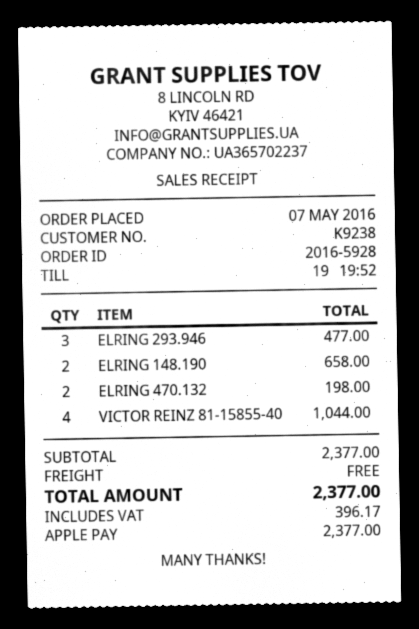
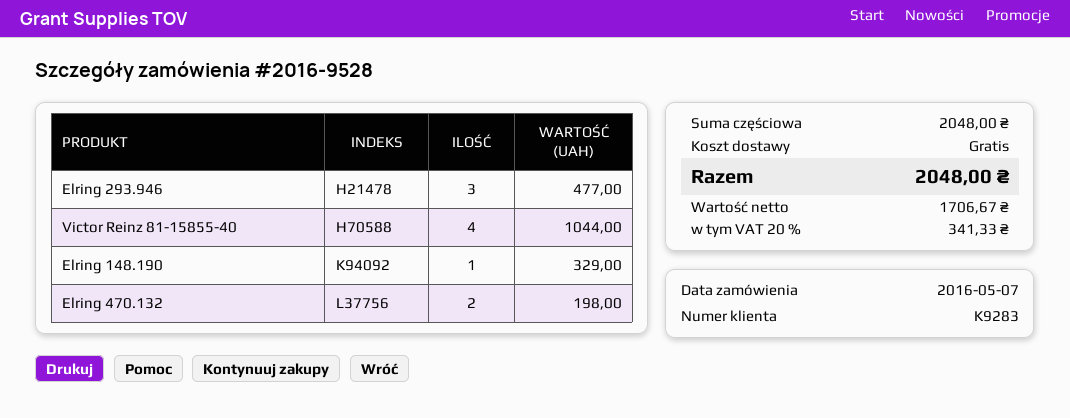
order number: 2016-5928 -> 2016-9528
customer number: K9238 -> K9283
ELRING 148.190: 2 for 658.00 -> 1 for 329.00
subtotal: 2377.00 -> 2048.00
tax: 396.17 -> 341.33
total: 2377.00 -> 2048.00

